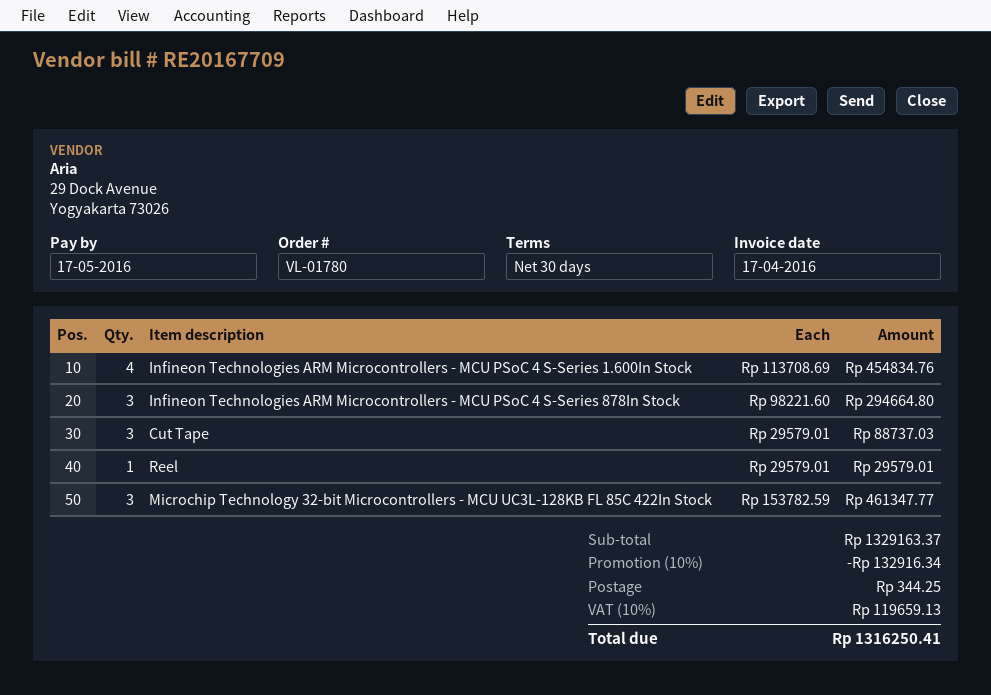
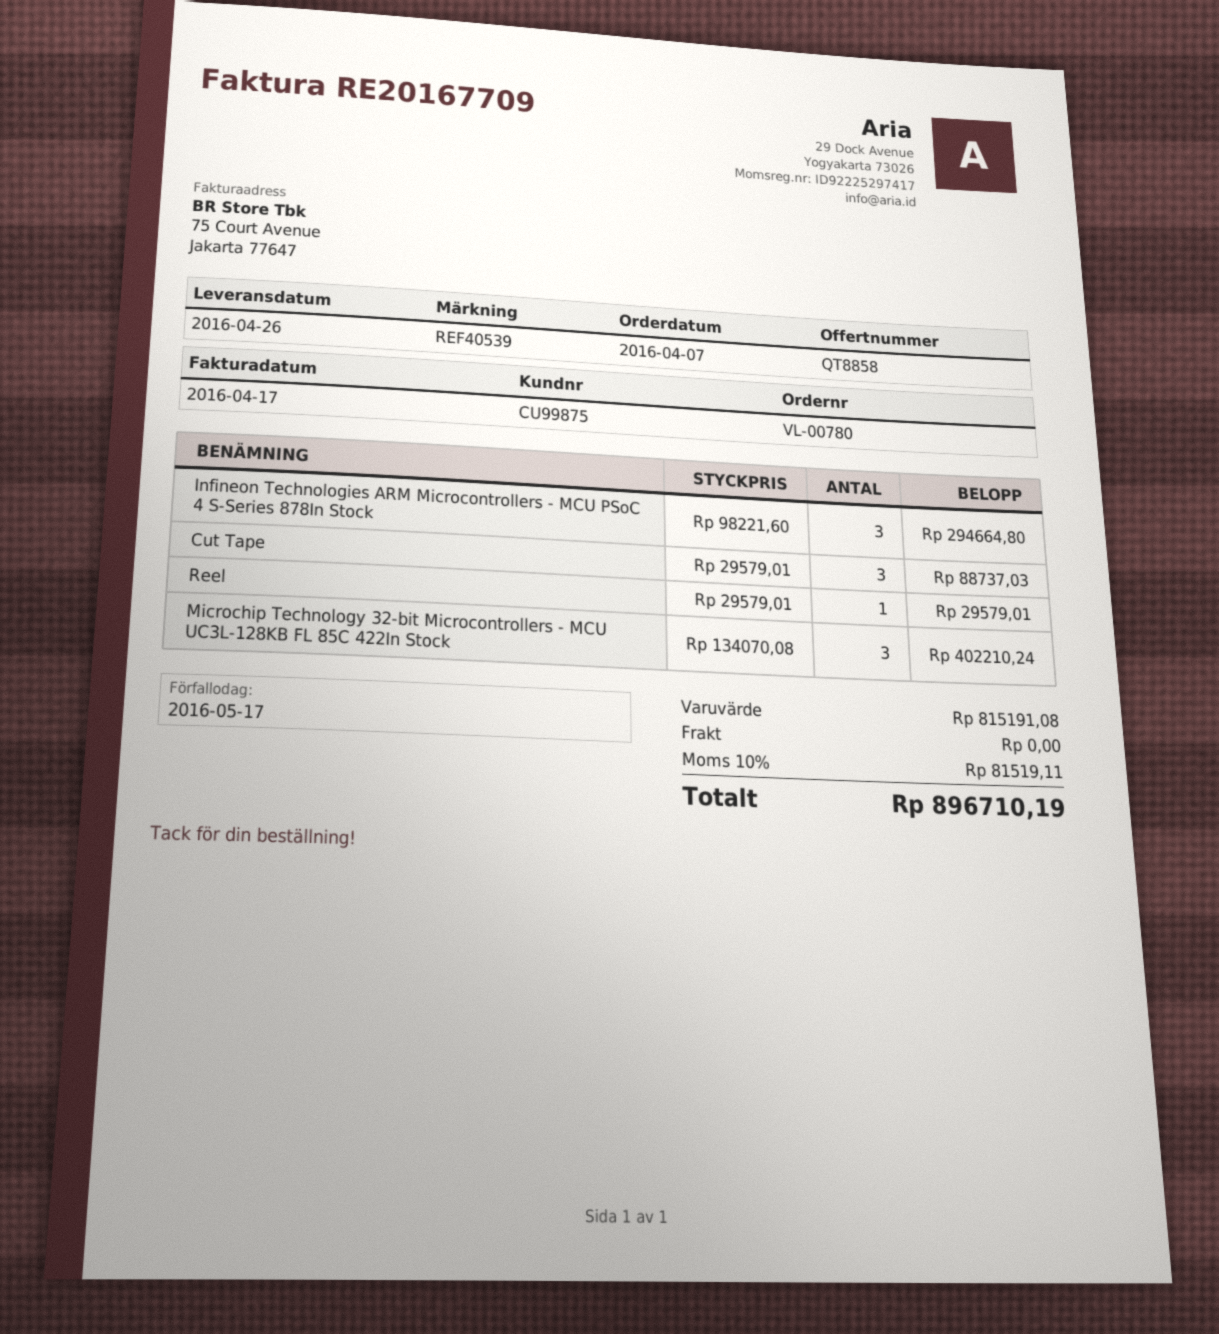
order number: VL-01780 -> VL-00780
Infineon Technologies ARM Microcontrollers - MCU PSoC 4 S-Series 1.600In Stock: 4 x 113708.69 = 454834.76 -> none
Microchip Technology 32-bit Microcontrollers - MCU UC3L-128KB FL 85C 422In Stock: 3 x 153782.59 = 461347.77 -> 3 x 134070.08 = 402210.24
subtotal: 1329163.37 -> 815191.08
discount: 10% = 132916.34 -> none
shipping: 344.25 -> 0.00
tax: 10% = 119659.13 -> 10% = 81519.11
total: 1316250.41 -> 896710.19

